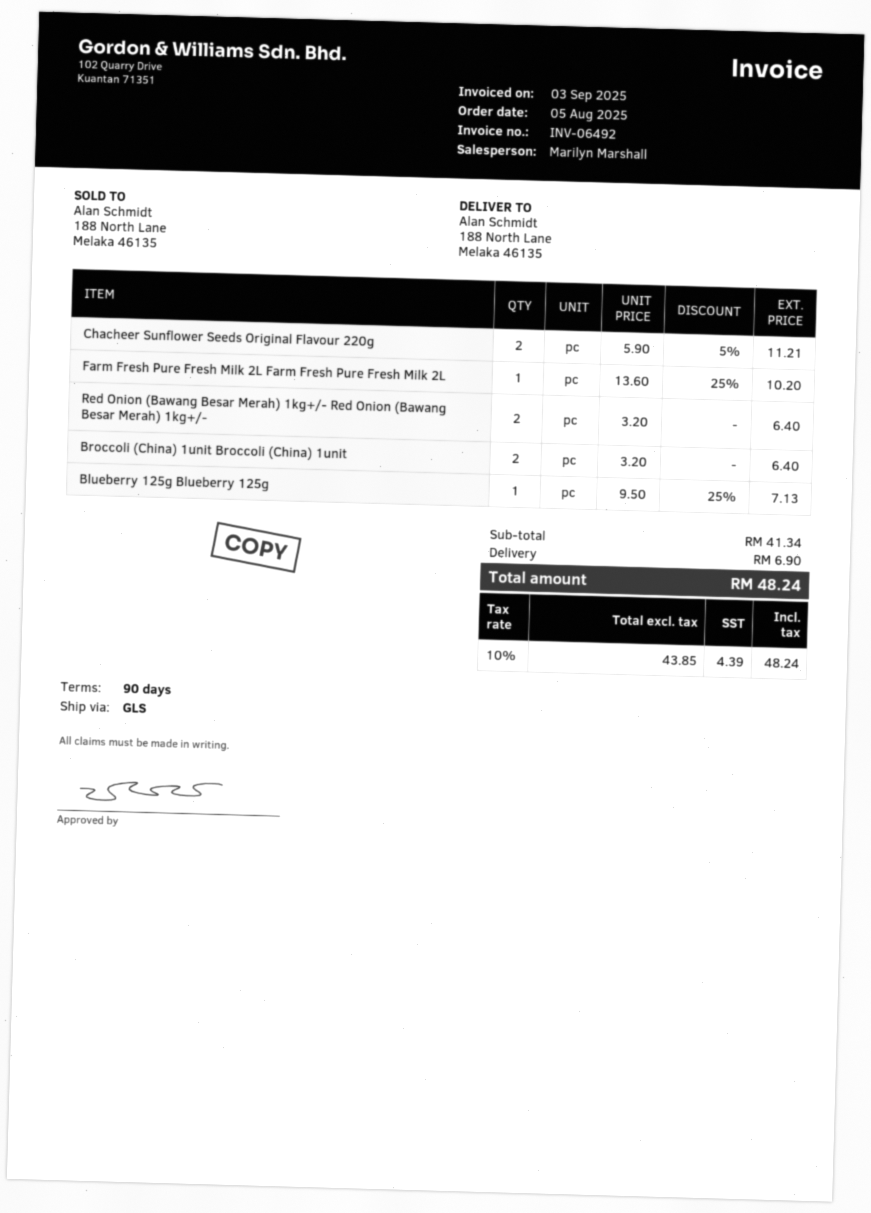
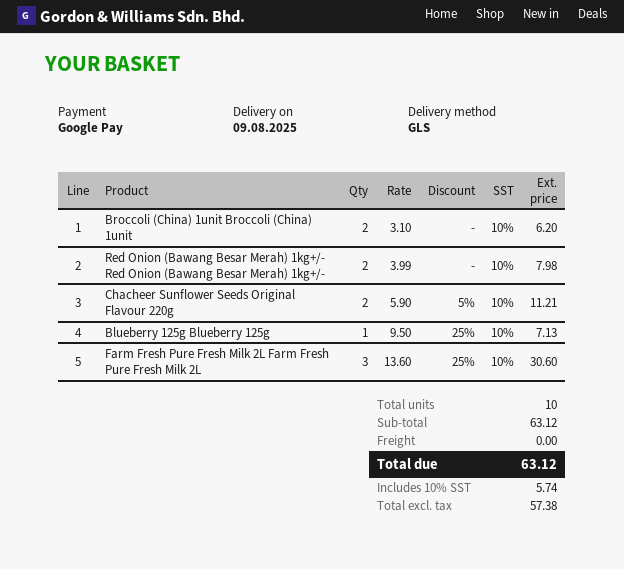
Farm Fresh Pure Fresh Milk 2L Farm Fresh Pure Fresh Milk 2L: 1 x 13.60 - 25% = 10.20 -> 3 x 13.60 - 25% = 30.60
Red Onion (Bawang Besar Merah) 1kg+/- Red Onion (Bawang Besar Merah) 1kg+/-: 2 x 3.20 = 6.40 -> 2 x 3.99 = 7.98
Broccoli (China) 1unit Broccoli (China) 1unit: 2 x 3.20 = 6.40 -> 2 x 3.10 = 6.20
subtotal: 41.34 -> 63.12
shipping: 6.90 -> 0.00
net: 43.85 -> 57.38
tax: 10% = 4.39 -> 10% = 5.74
total: 48.24 -> 63.12

